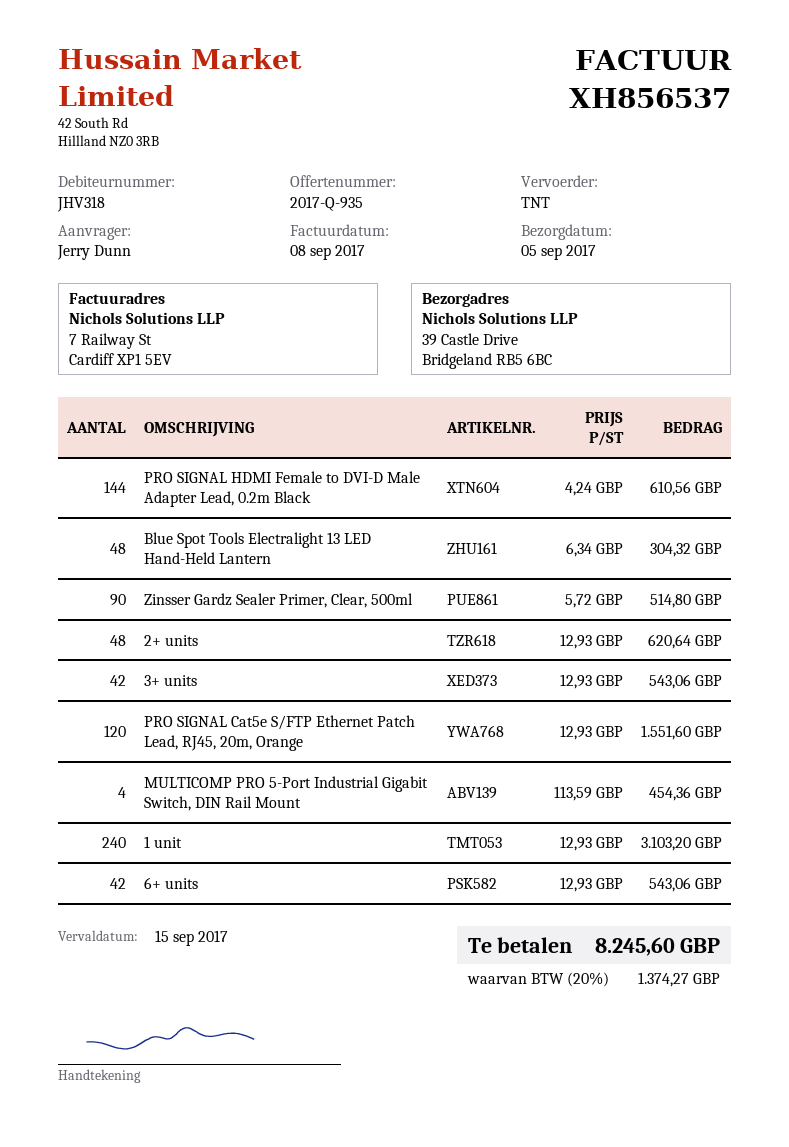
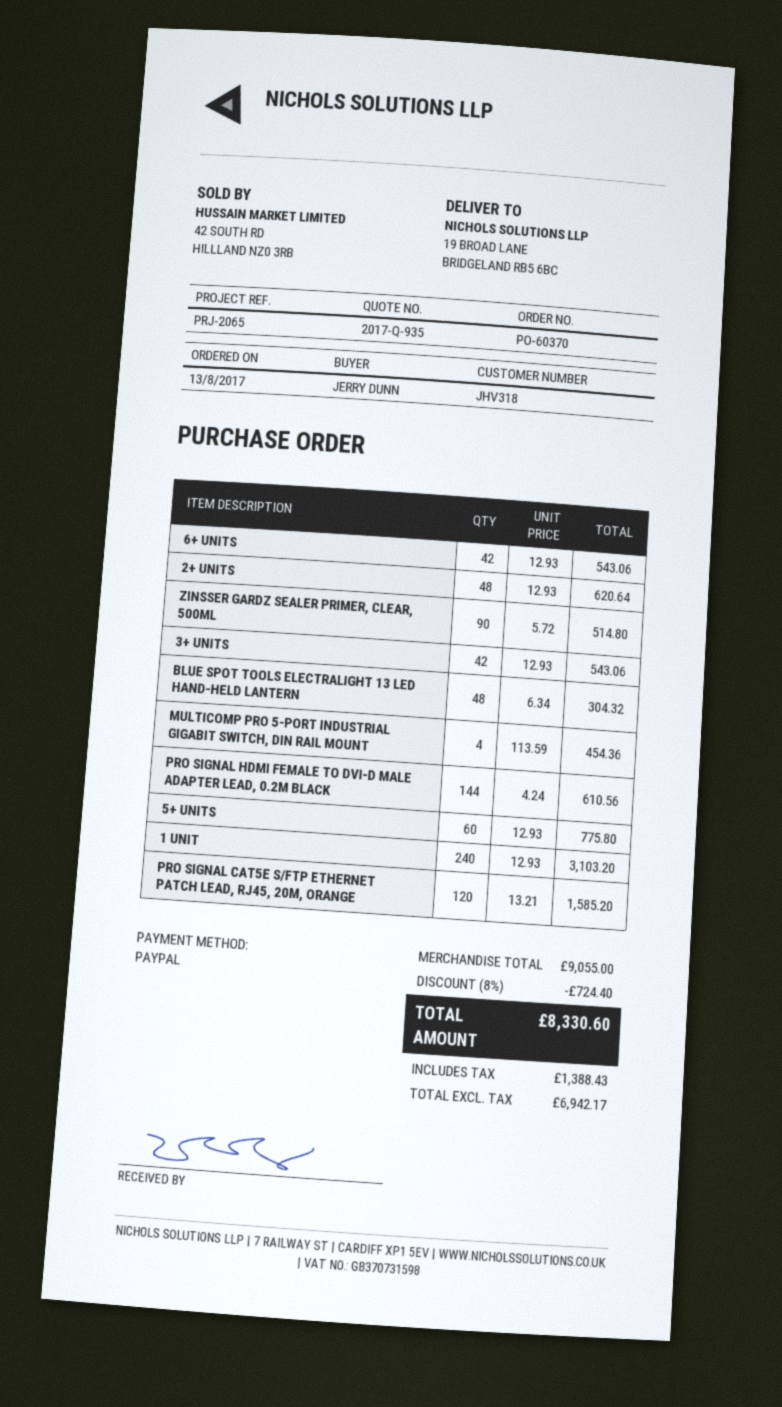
ship to: 39 Castle Drive, Bridgeland RB5 6BC -> 19 BROAD LANE, BRIDGELAND RB5 6BC
PRO SIGNAL Cat5e S/FTP Ethernet Patch Lead, RJ45, 20m, Orange: 120 x 12.93 = 1551.60 -> 120 x 13.21 = 1585.20
5+ UNITS: none -> 60 x 12.93 = 775.80
discount: none -> 8% = 724.40
tax: 1374.27 -> 1388.43
total: 8245.60 -> 8330.60

